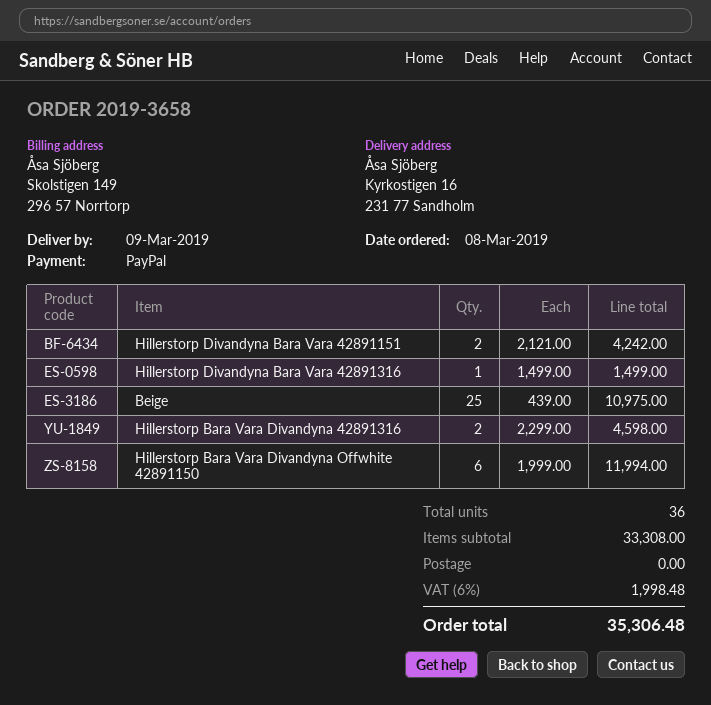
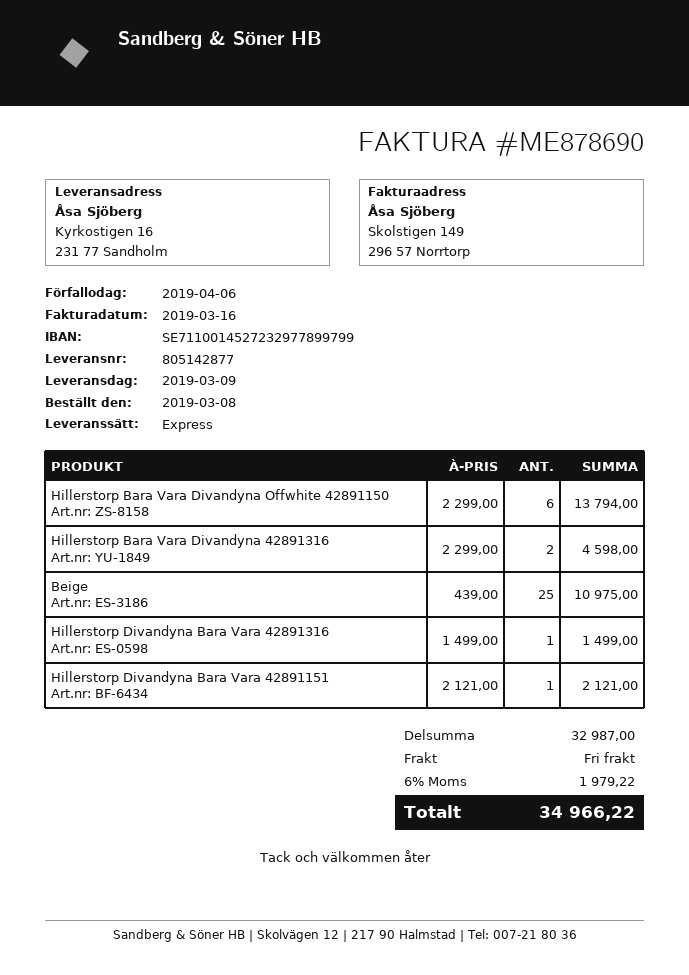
Hillerstorp Divandyna Bara Vara 42891151: 2 x 2121.00 = 4242.00 -> 1 x 2121.00 = 2121.00
Hillerstorp Bara Vara Divandyna Offwhite 42891150: 6 x 1999.00 = 11994.00 -> 6 x 2299.00 = 13794.00
subtotal: 33308.00 -> 32987.00
tax: 6% = 1998.48 -> 6% = 1979.22
total: 35306.48 -> 34966.22

